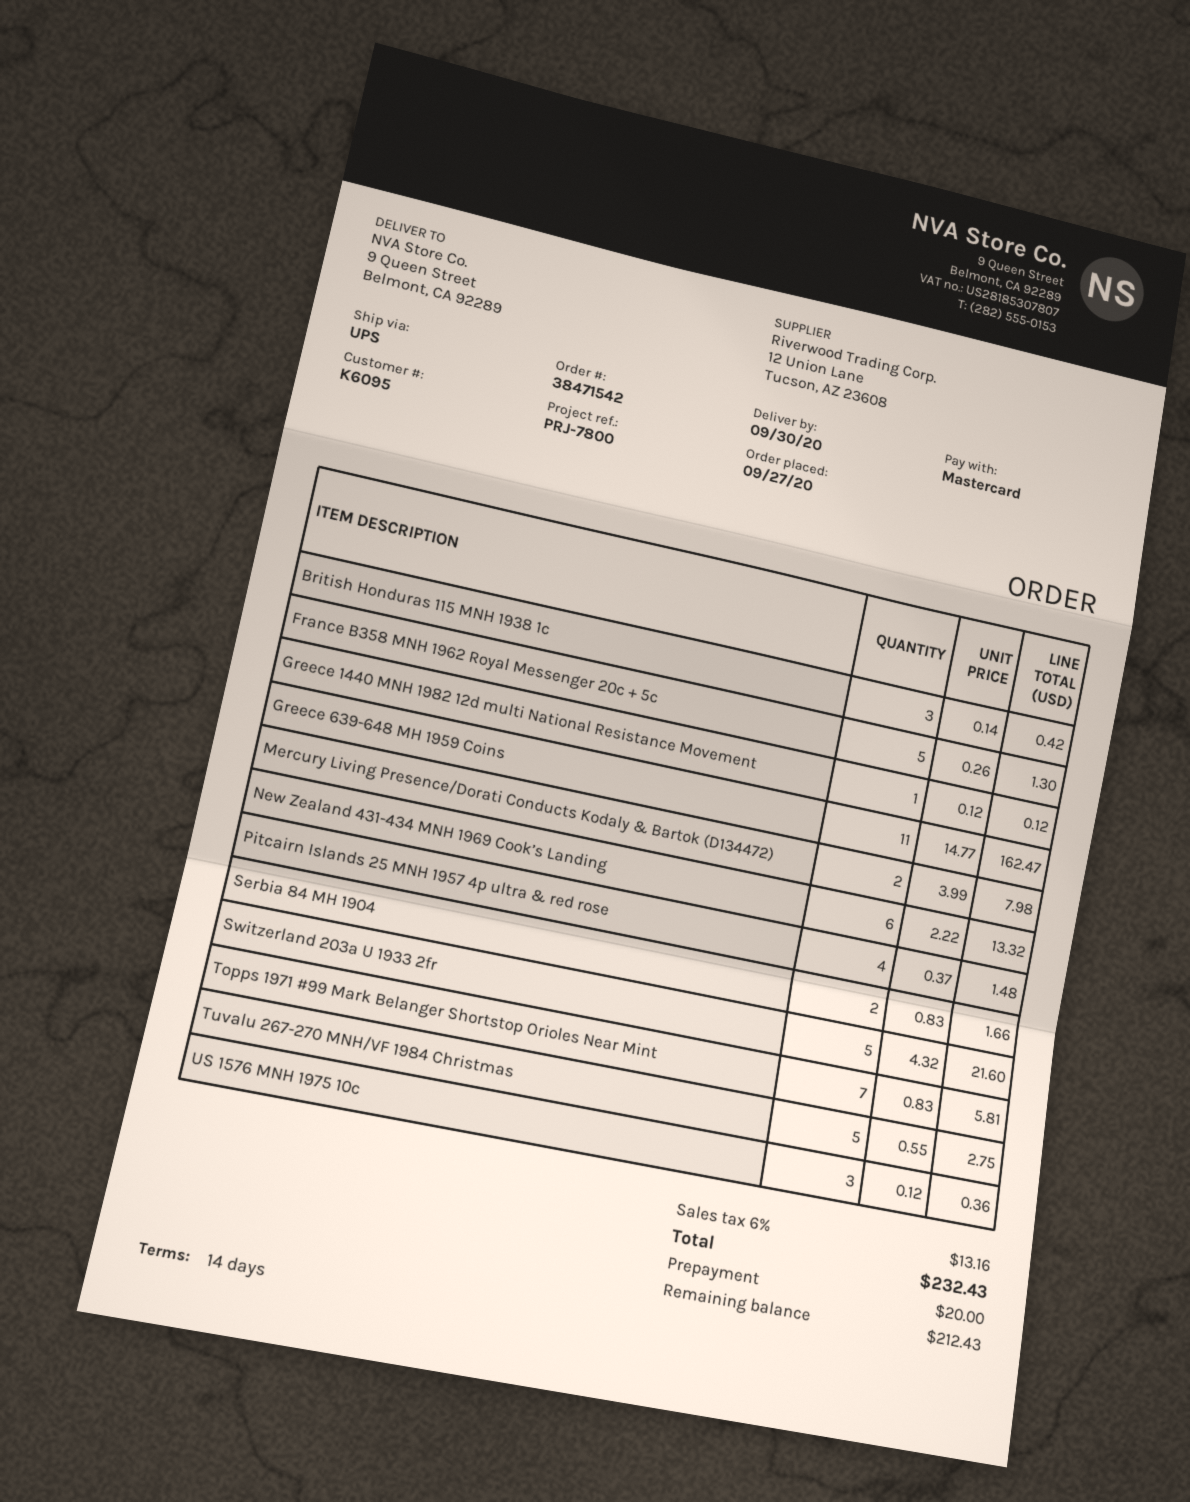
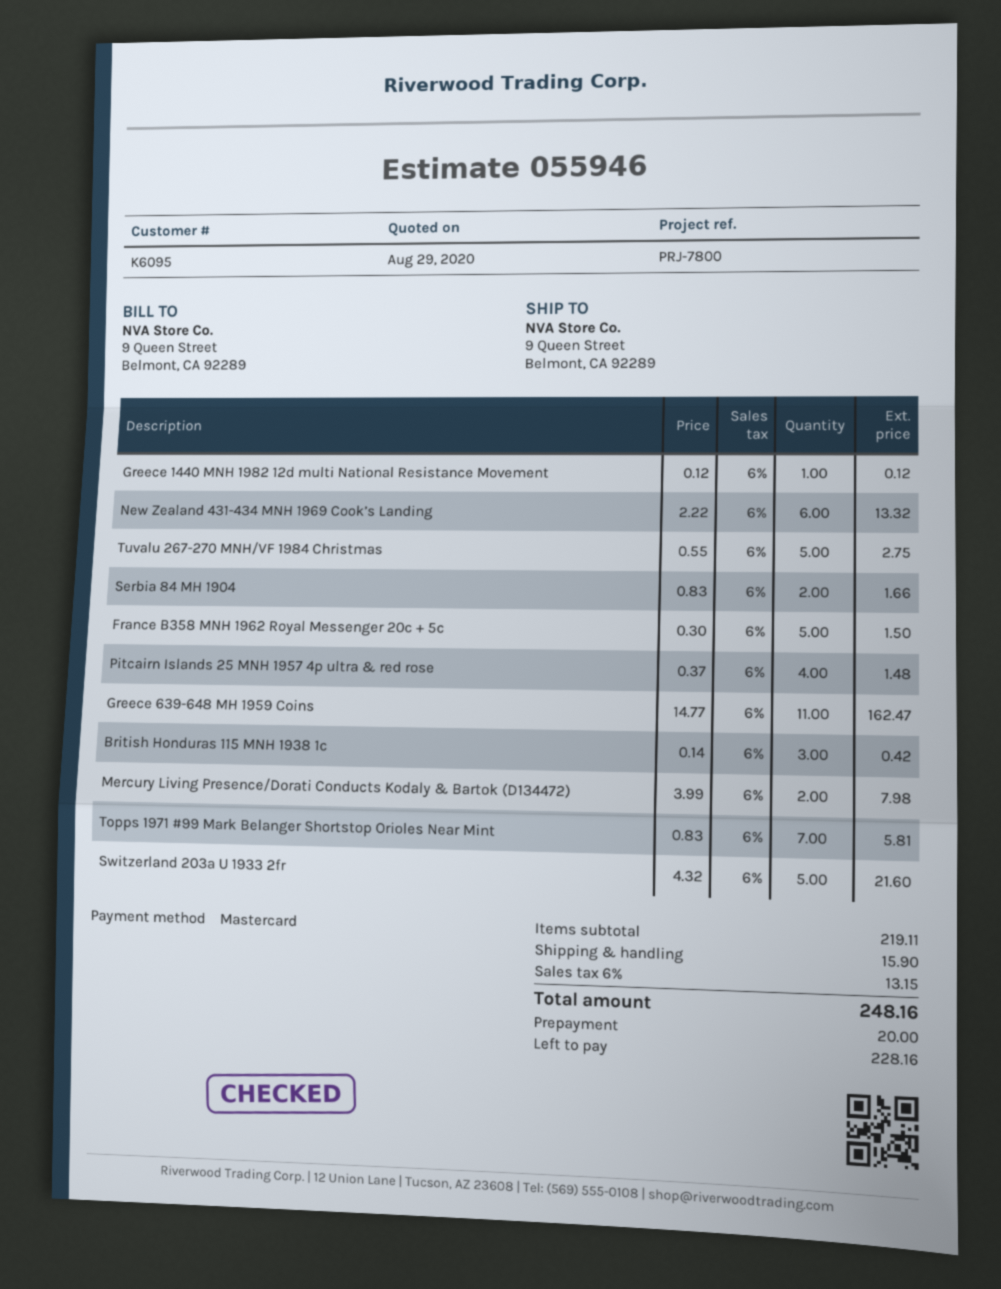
France B358 MNH 1962 Royal Messenger 20c + 5c: 5 x 0.26 = 1.30 -> 5 x 0.30 = 1.50
US 1576 MNH 1975 10c: 3 x 0.12 = 0.36 -> none
shipping: none -> 15.90
tax: 6% = 13.16 -> 6% = 13.15
total: 232.43 -> 248.16
balance: 212.43 -> 228.16

